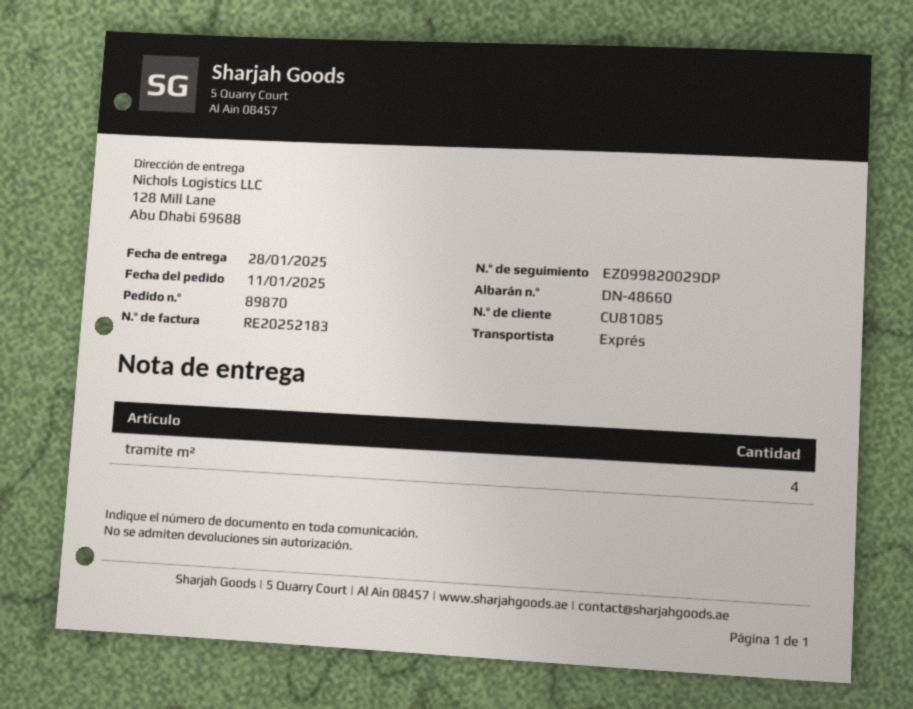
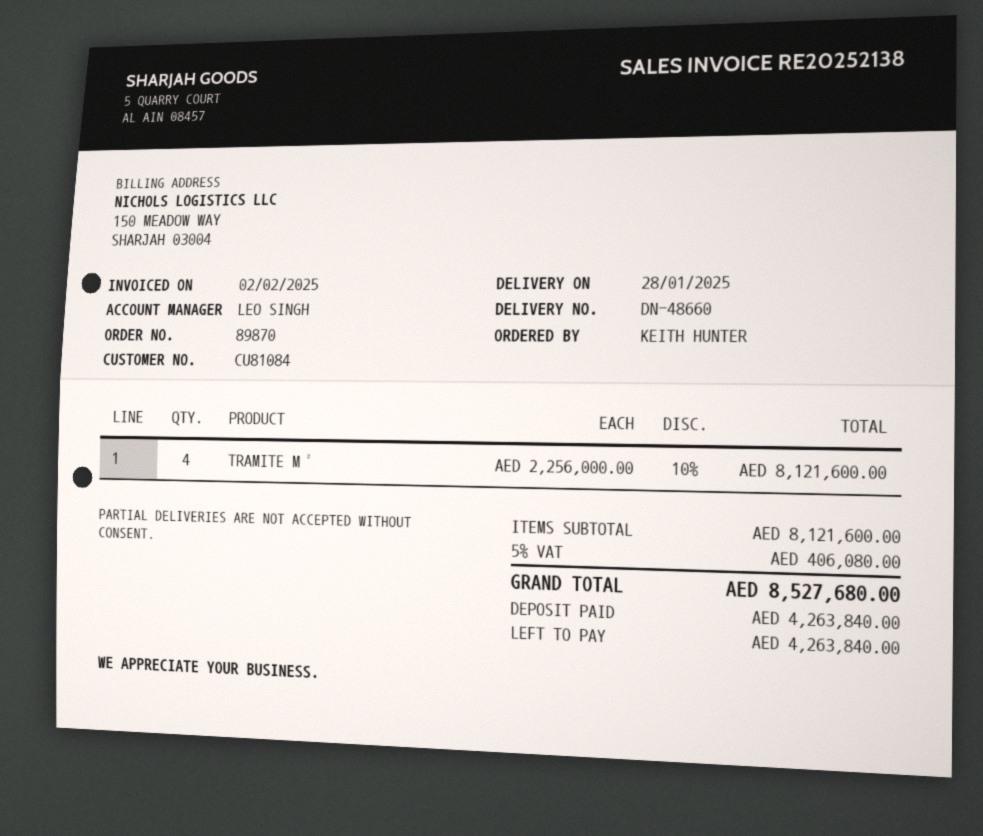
invoice number: RE20252183 -> RE20252138
customer number: CU81085 -> CU81084

